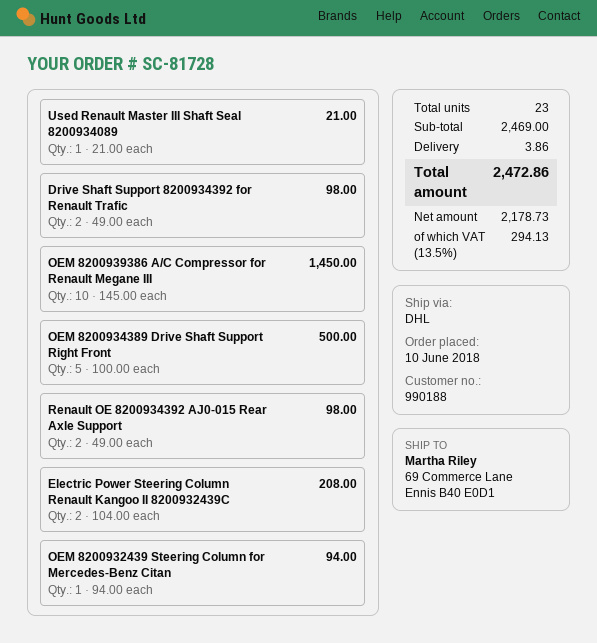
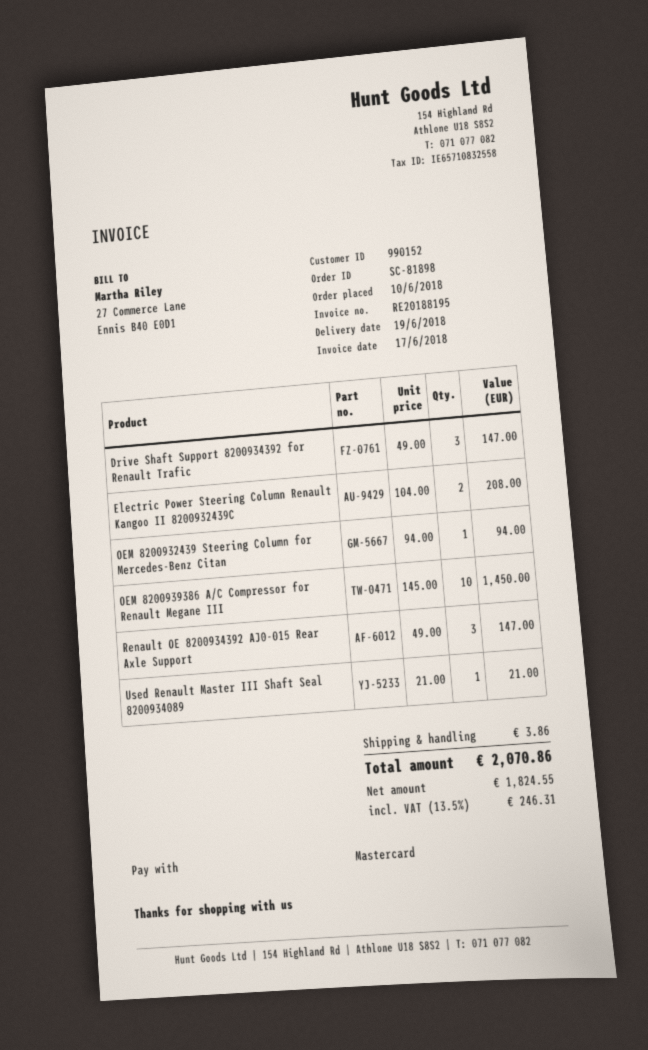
order number: SC-81728 -> SC-81898
customer number: 990188 -> 990152
Drive Shaft Support 8200934392 for Renault Trafic: 2 x 49.00 = 98.00 -> 3 x 49.00 = 147.00
OEM 8200934389 Drive Shaft Support Right Front: 5 x 100.00 = 500.00 -> none
Renault OE 8200934392 AJ0-015 Rear Axle Support: 2 x 49.00 = 98.00 -> 3 x 49.00 = 147.00
net: 2178.73 -> 1824.55
tax: 13.5% = 294.13 -> 13.5% = 246.31
total: 2472.86 -> 2070.86

